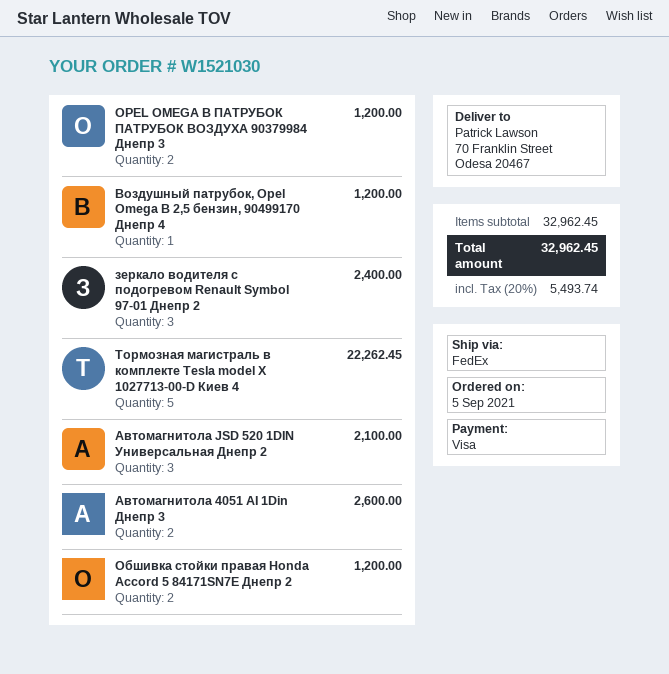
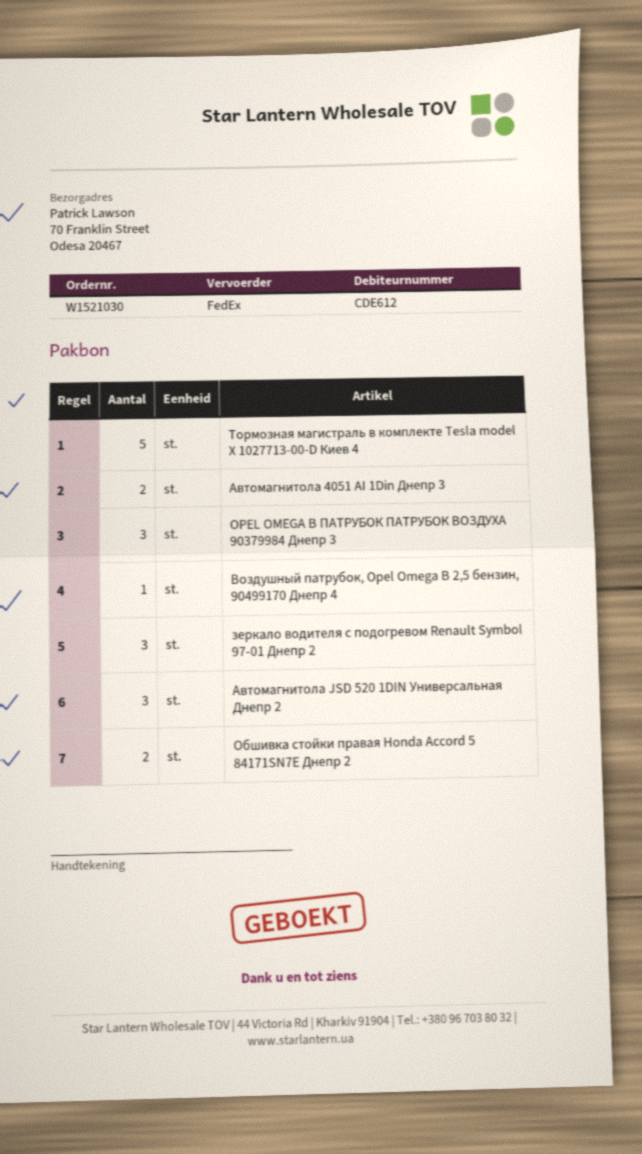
OPEL OMEGA B ПАТРУБОК ПАТРУБОК ВОЗДУХА 90379984 Днепр 3: 2 -> 3

